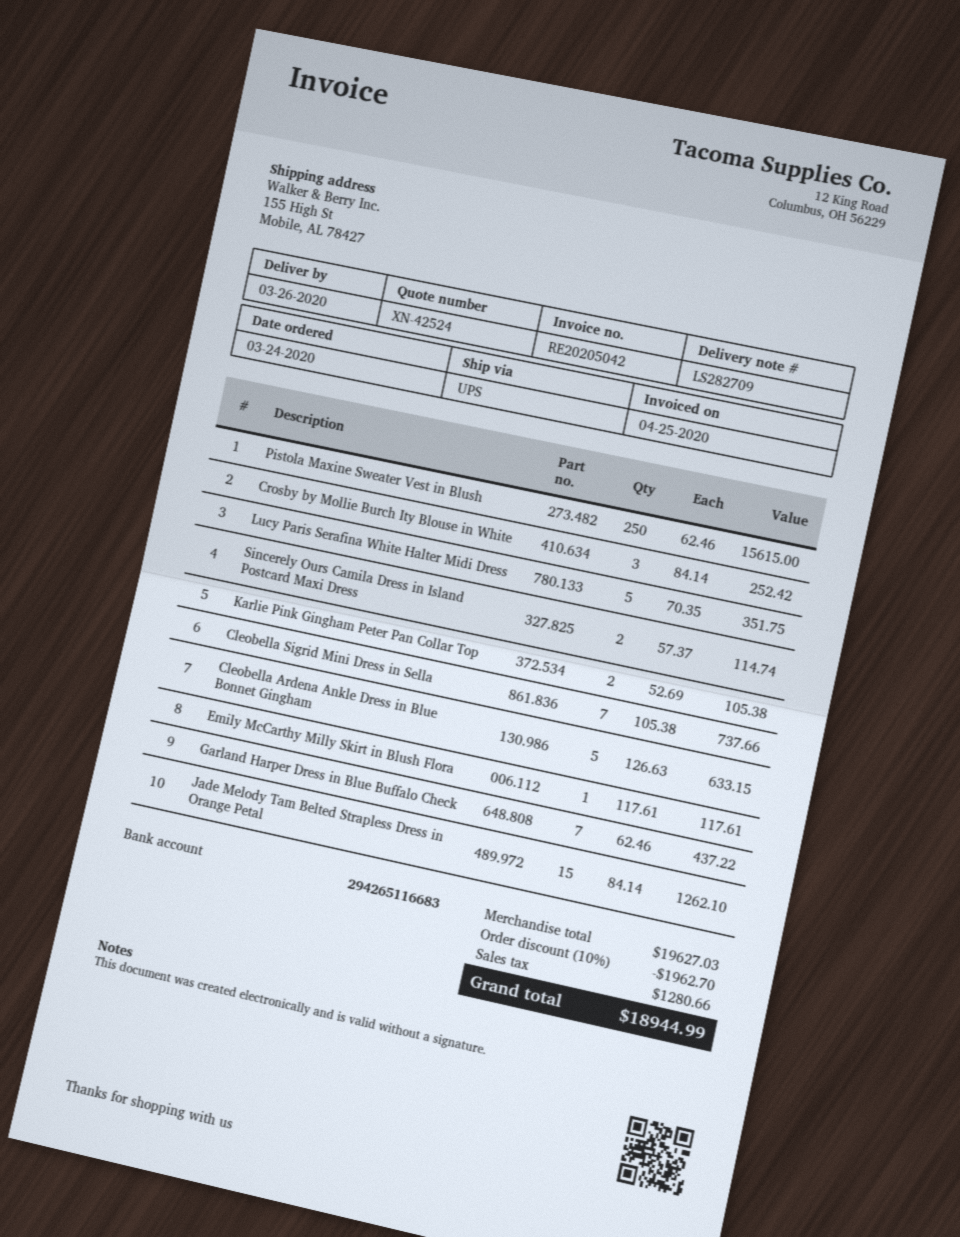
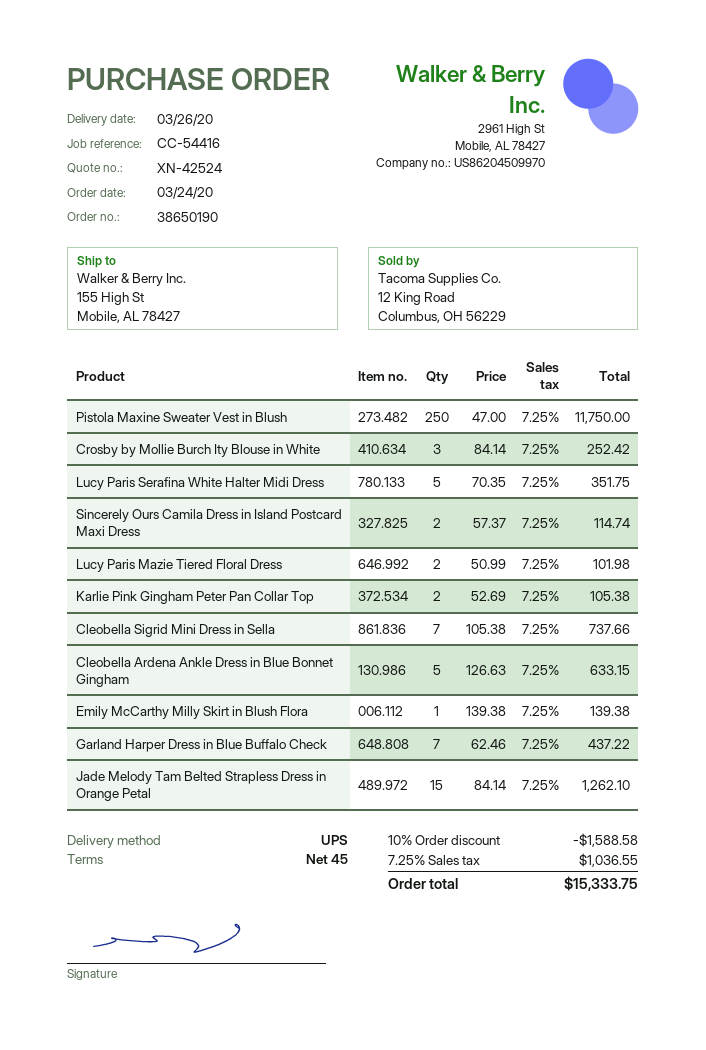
Pistola Maxine Sweater Vest in Blush: 250 x 62.46 = 15615.00 -> 250 x 47.00 = 11750.00
Emily McCarthy Milly Skirt in Blush Flora: 1 x 117.61 = 117.61 -> 1 x 139.38 = 139.38
Lucy Paris Mazie Tiered Floral Dress: none -> 2 x 50.99 = 101.98
discount: 10% = 1962.70 -> 10% = 1588.58
tax: 1280.66 -> 1036.55
total: 18944.99 -> 15333.75

